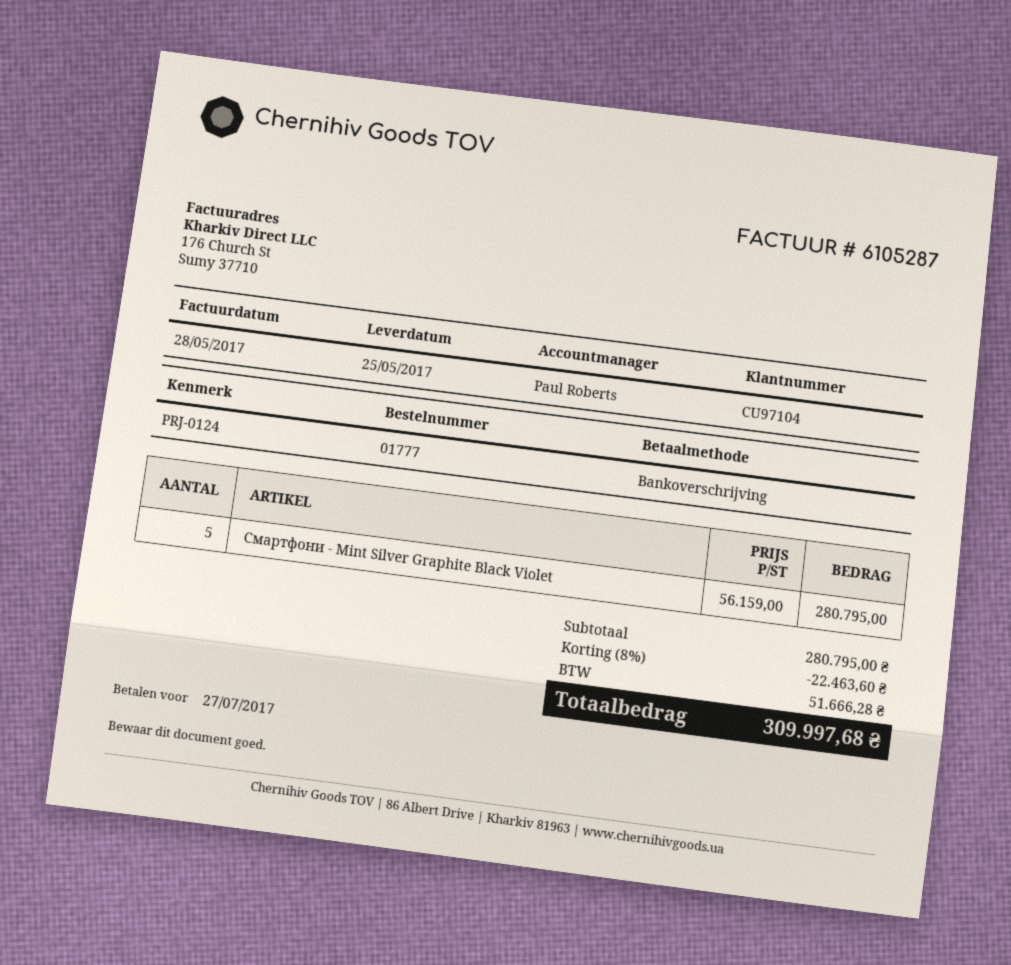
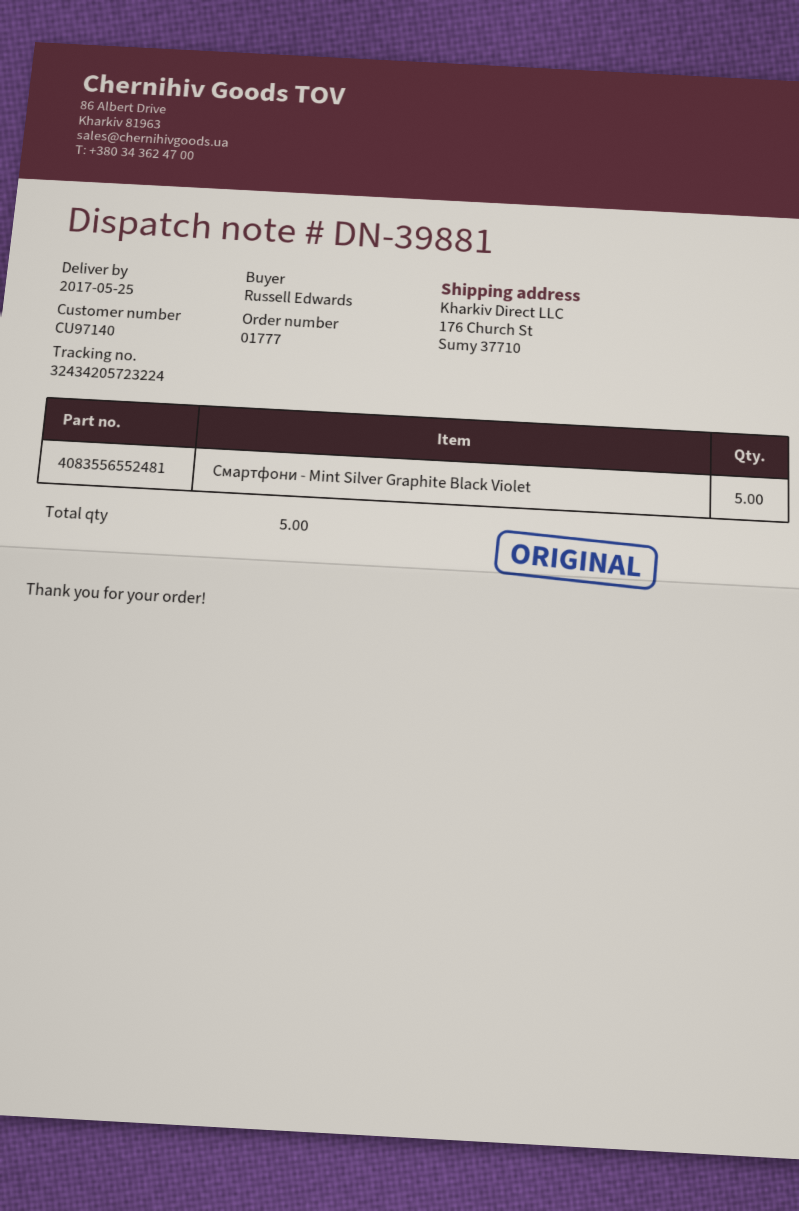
customer number: CU97104 -> CU97140

